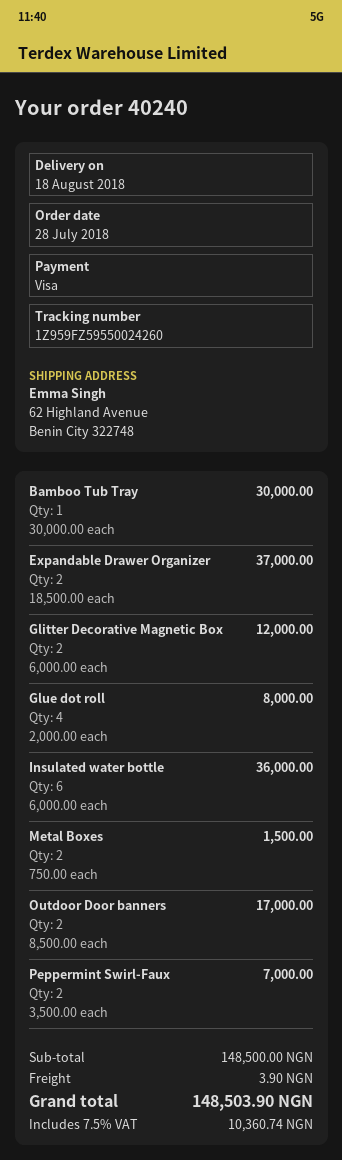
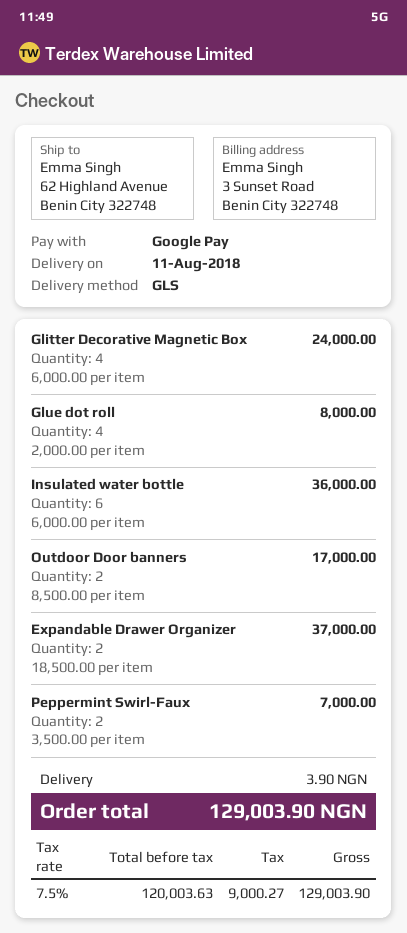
delivery date: 2018-08-18 -> 2018-08-11
payment method: Visa -> Google Pay
Bamboo Tub Tray: 1 x 30000.00 = 30000.00 -> none
Glitter Decorative Magnetic Box: 2 x 6000.00 = 12000.00 -> 4 x 6000.00 = 24000.00
Metal Boxes: 2 x 750.00 = 1500.00 -> none
tax: 7.5% = 10360.74 -> 7.5% = 9000.27
total: 148503.90 -> 129003.90

